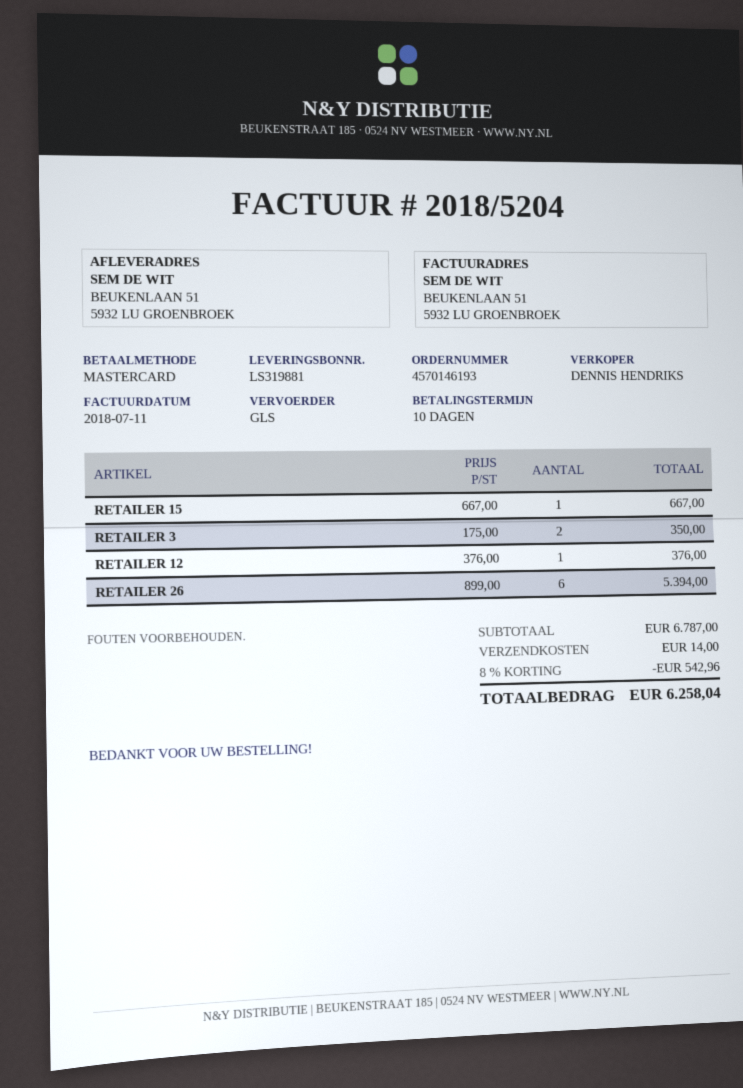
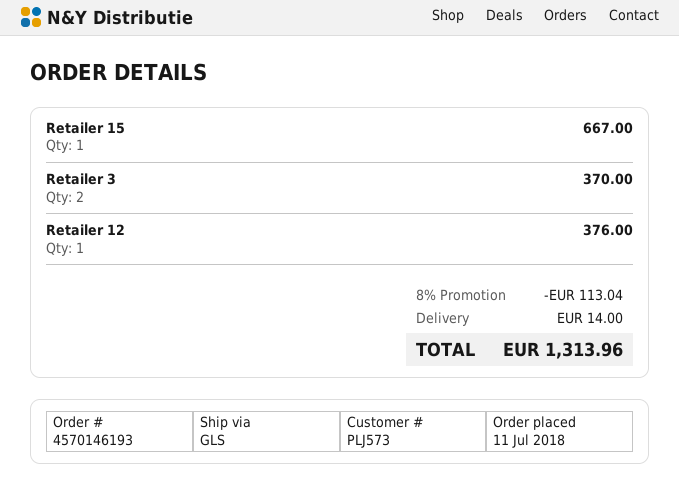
RETAILER 3: 2 for 350.00 -> 2 for 370.00
RETAILER 26: 6 for 5394.00 -> none
discount: 8% = 542.96 -> 8% = 113.04
total: 6258.04 -> 1313.96

